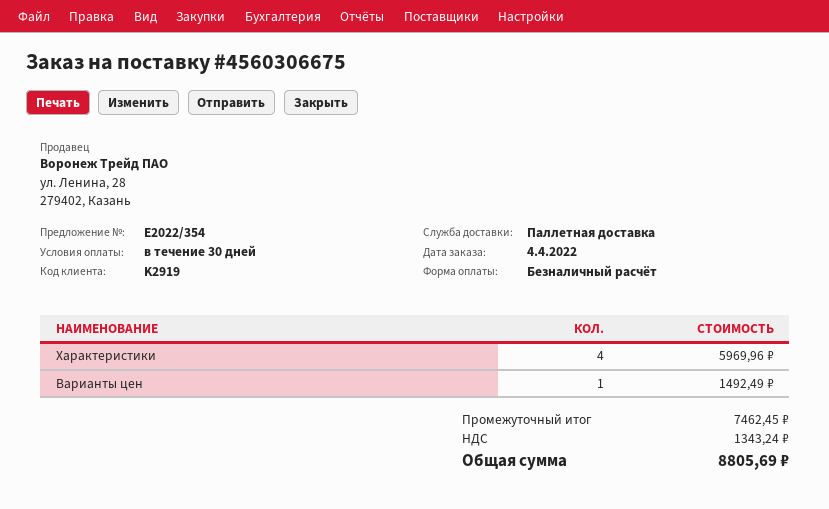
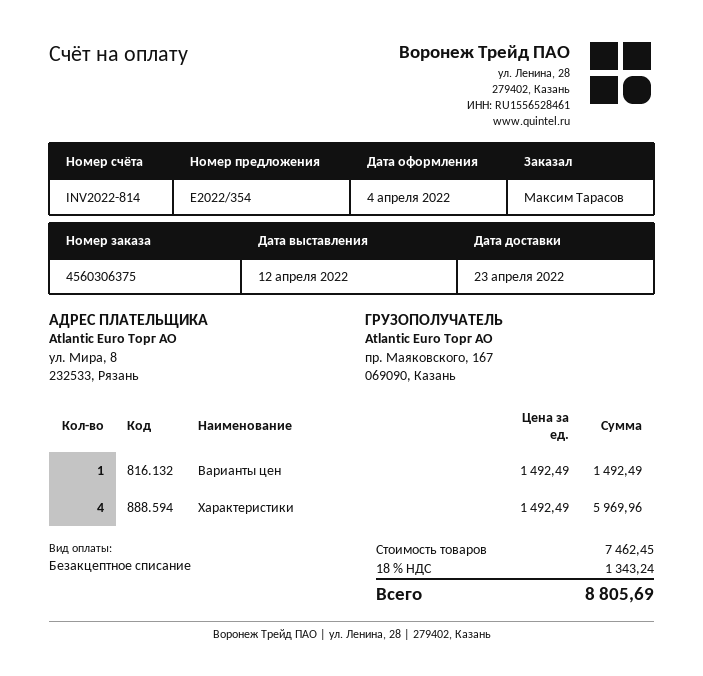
order number: 4560306675 -> 4560306375
payment method: bank transfer -> direct debit

